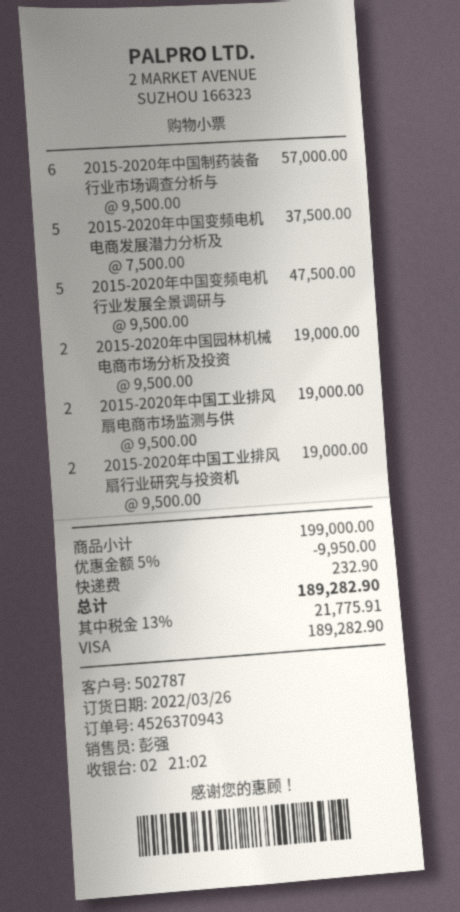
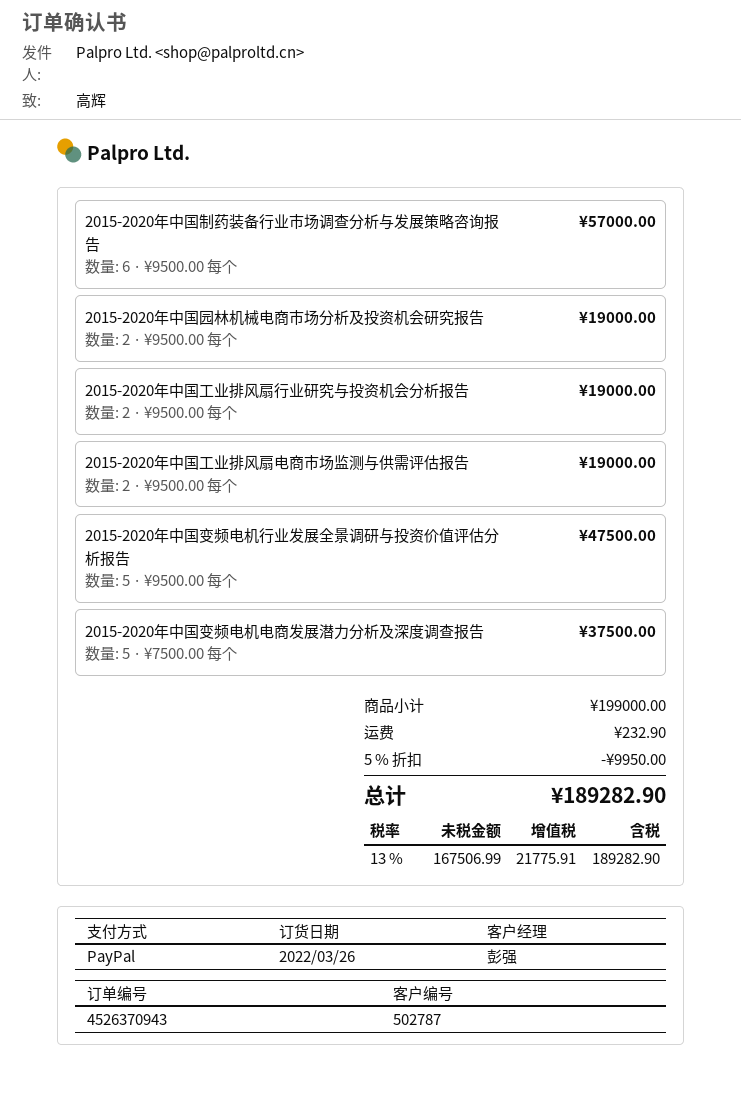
payment method: Visa -> PayPal

